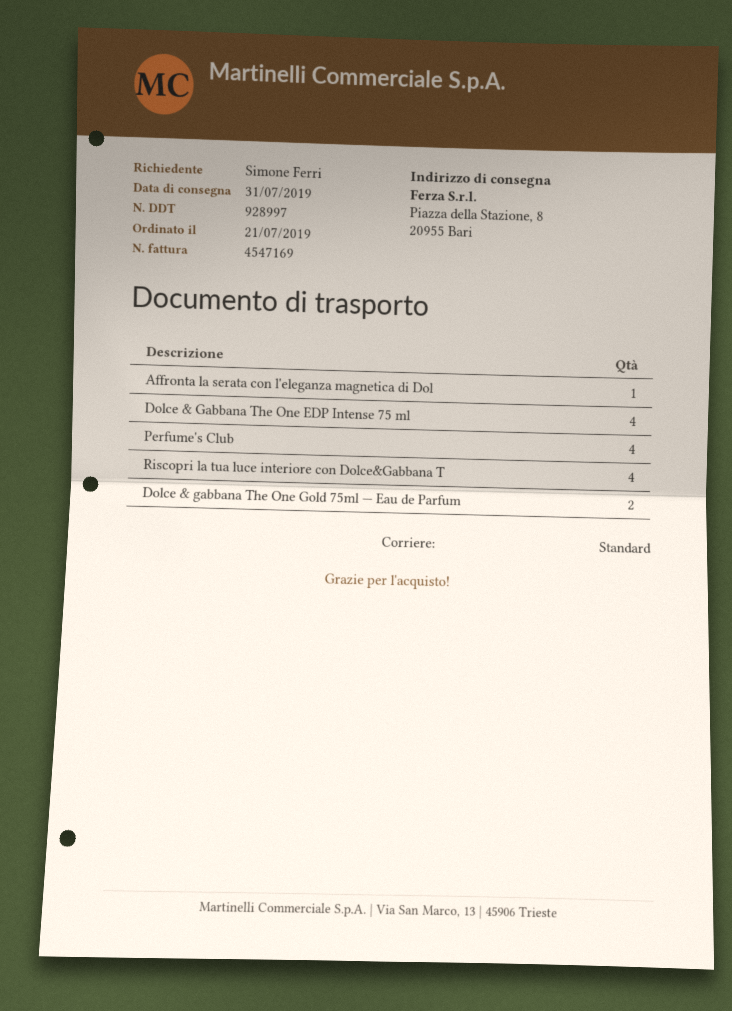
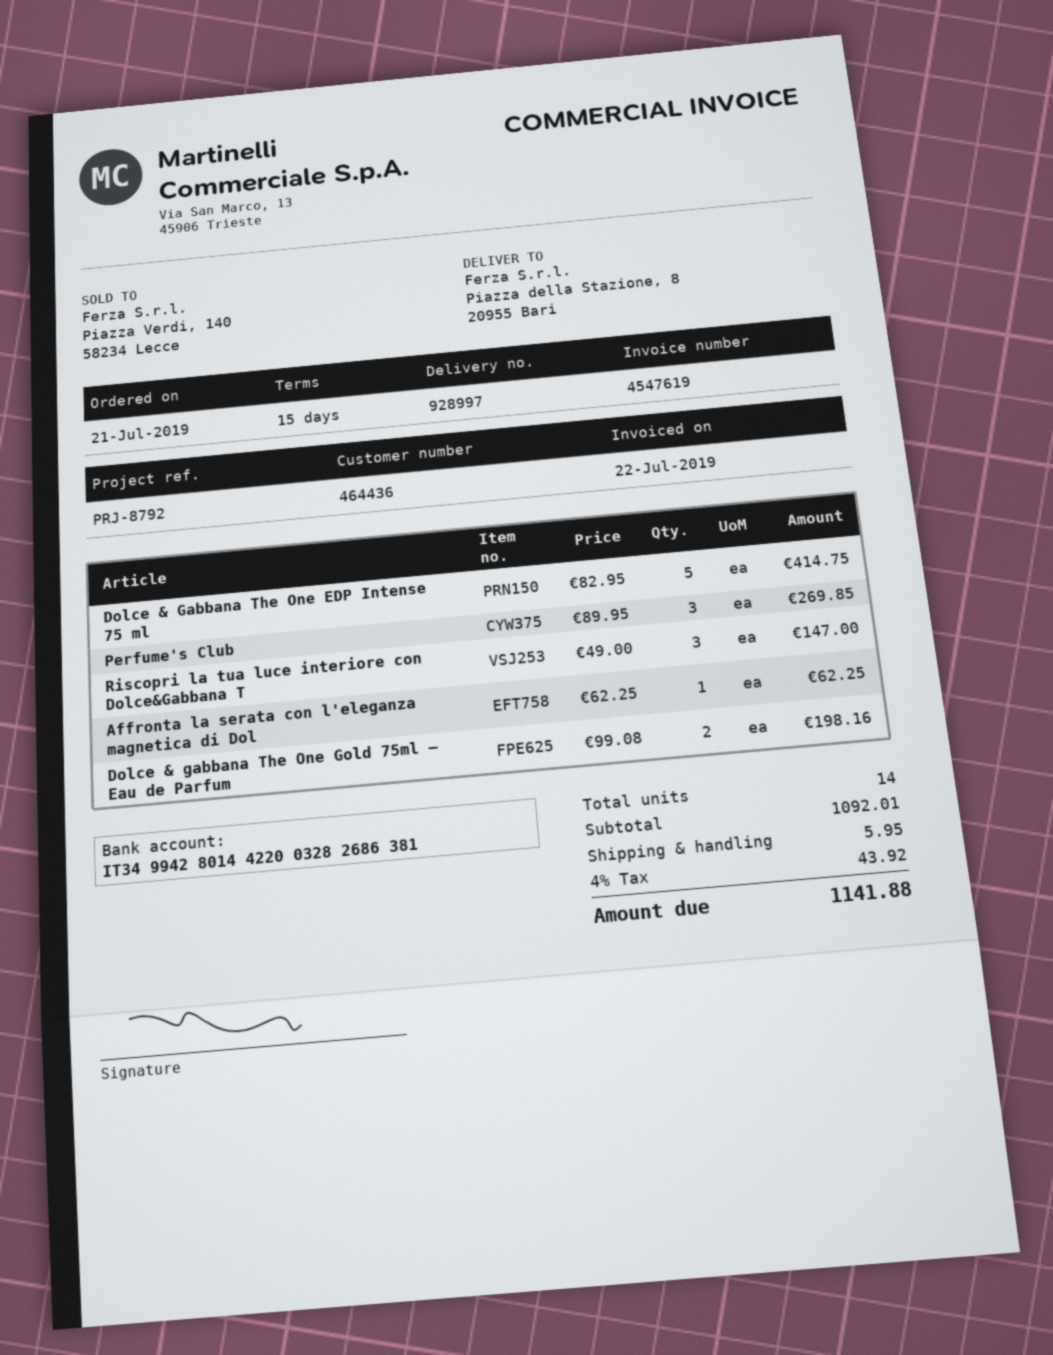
invoice number: 4547169 -> 4547619
Dolce & Gabbana The One EDP Intense 75 ml: 4 -> 5
Perfume's Club: 4 -> 3
Riscopri la tua luce interiore con Dolce&Gabbana T: 4 -> 3

